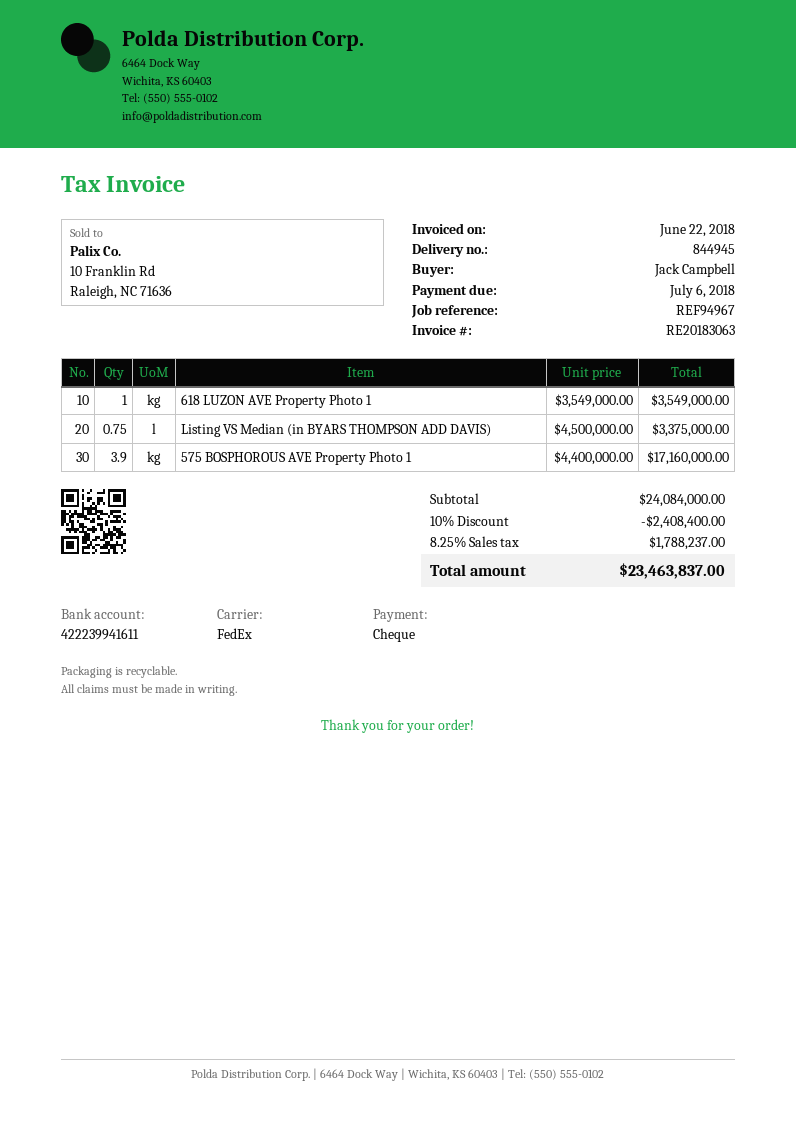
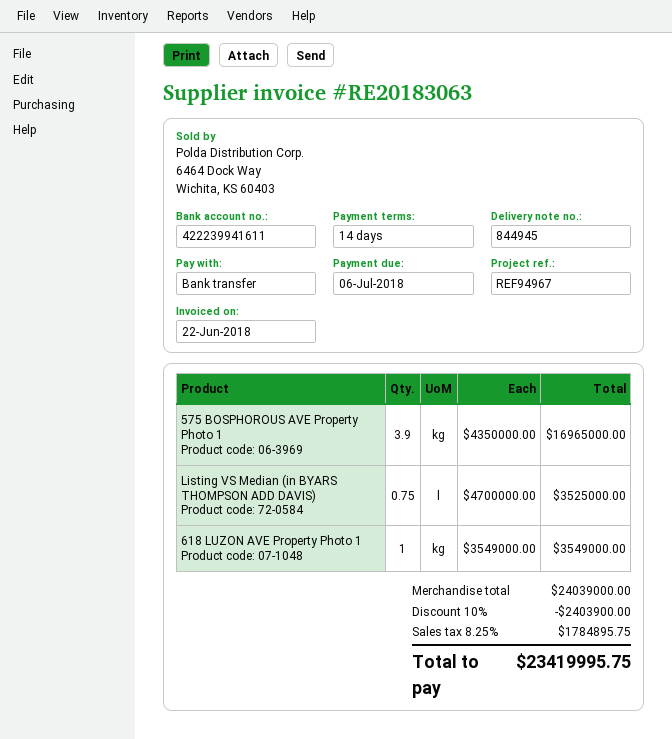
payment method: cheque -> bank transfer
Listing VS Median (in BYARS THOMPSON ADD DAVIS): 0.75 x 4500000.00 = 3375000.00 -> 0.75 x 4700000.00 = 3525000.00
575 BOSPHOROUS AVE Property Photo 1: 3.9 x 4400000.00 = 17160000.00 -> 3.9 x 4350000.00 = 16965000.00
subtotal: 24084000.00 -> 24039000.00
discount: 10% = 2408400.00 -> 10% = 2403900.00
tax: 8.25% = 1788237.00 -> 8.25% = 1784895.75
total: 23463837.00 -> 23419995.75

